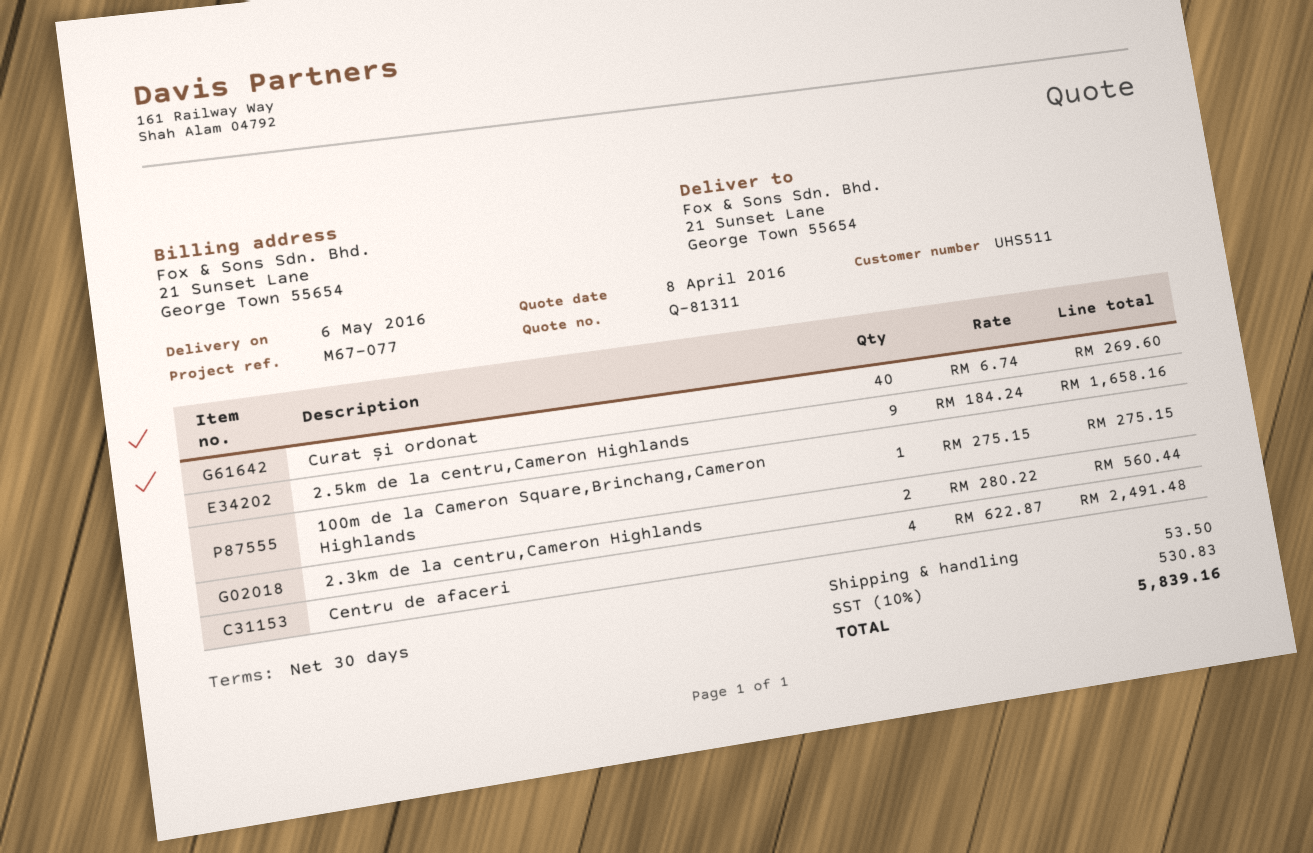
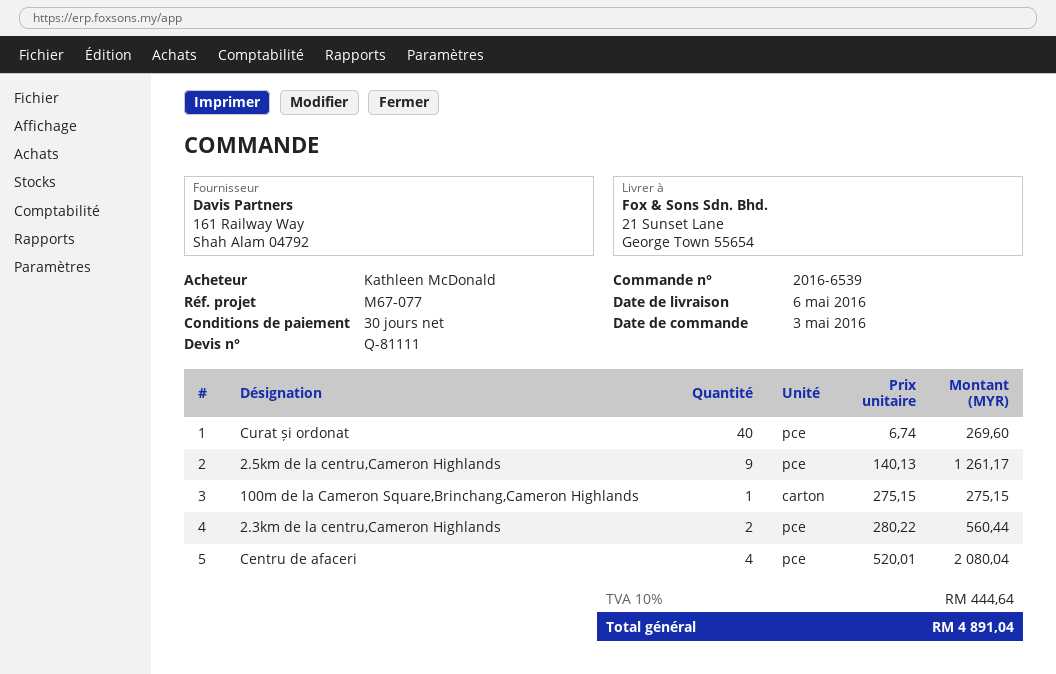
quote number: Q-81311 -> Q-81111
2.5km de la centru,Cameron Highlands: 9 x 184.24 = 1658.16 -> 9 x 140.13 = 1261.17
Centru de afaceri: 4 x 622.87 = 2491.48 -> 4 x 520.01 = 2080.04
shipping: 53.50 -> none
tax: 10% = 530.83 -> 10% = 444.64
total: 5839.16 -> 4891.04

